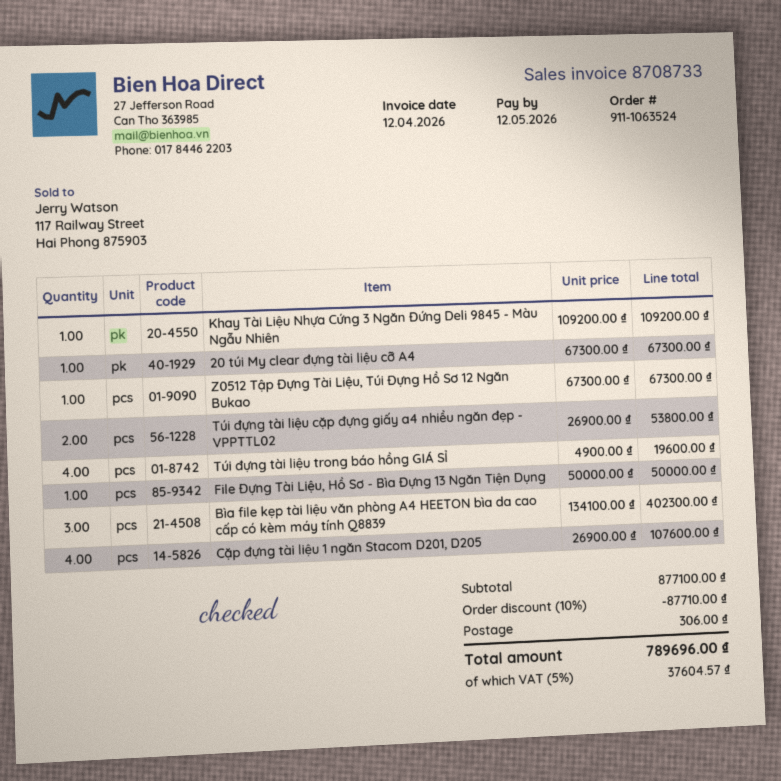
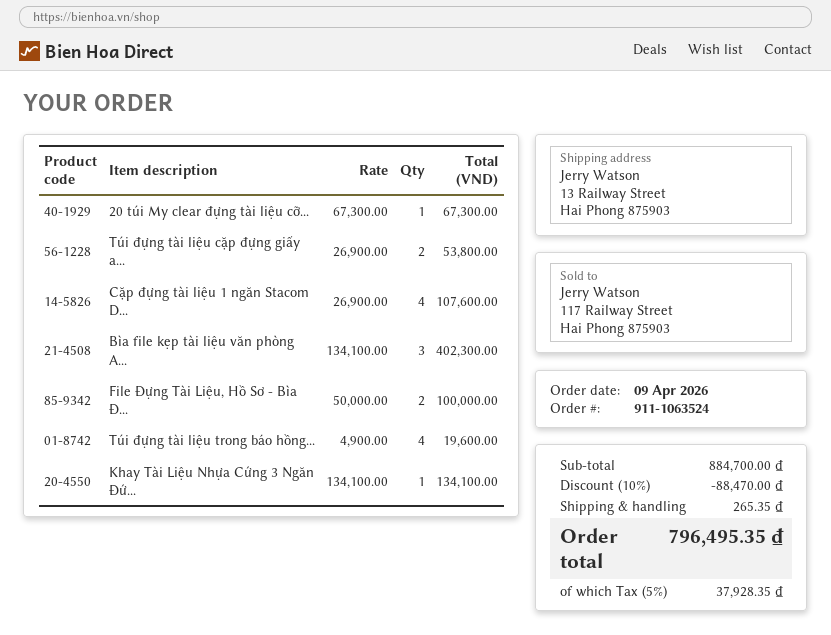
Khay Tài Liệu Nhựa Cứng 3 Ngăn Đứng Deli 9845 - Màu Ngẫu Nhiên: 1 x 109200.00 = 109200.00 -> 1 x 134100.00 = 134100.00
Z0512 Tập Đựng Tài Liệu, Túi Đựng Hồ Sơ 12 Ngăn Bukao: 1 x 67300.00 = 67300.00 -> none
File Đựng Tài Liệu, Hồ Sơ - Bìa Đựng 13 Ngăn Tiện Dụng: 1 x 50000.00 = 50000.00 -> 2 x 50000.00 = 100000.00
subtotal: 877100.00 -> 884700.00
discount: 10% = 87710.00 -> 10% = 88470.00
shipping: 306.00 -> 265.35
tax: 5% = 37604.57 -> 5% = 37928.35
total: 789696.00 -> 796495.35

